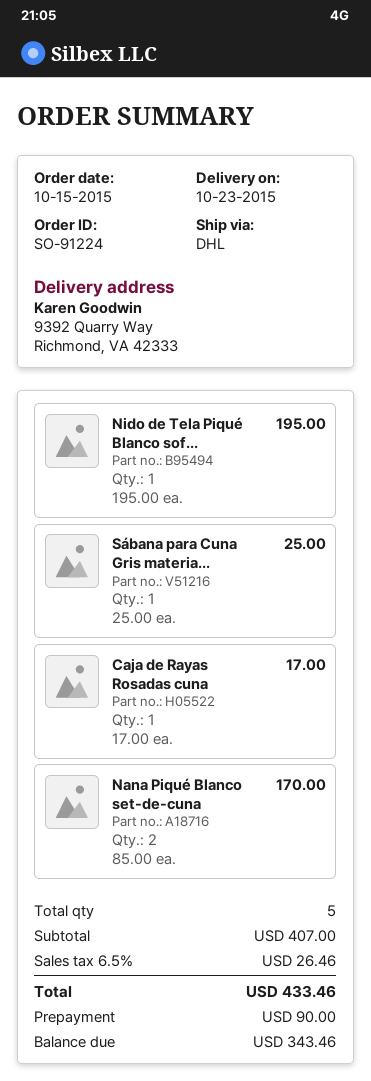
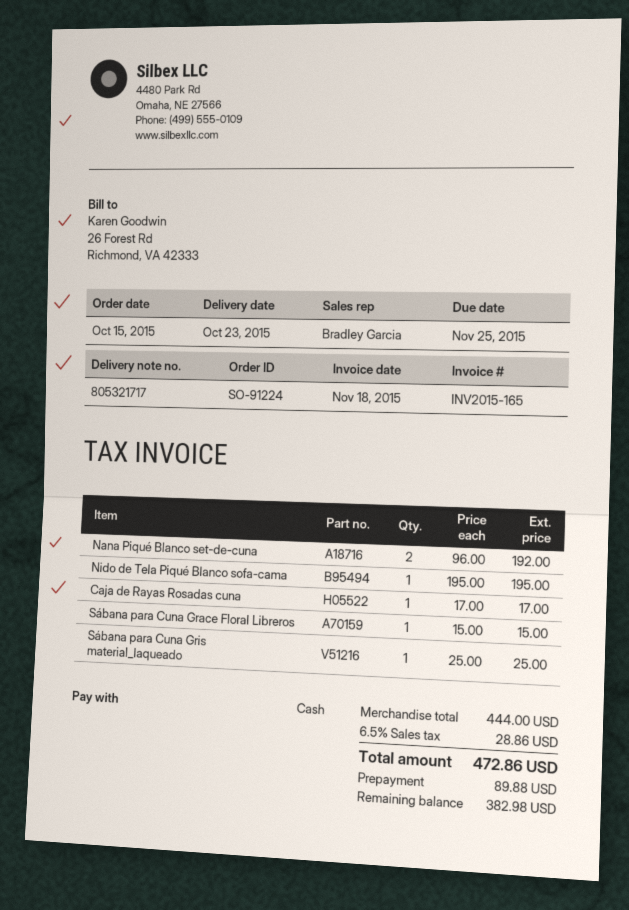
Nana Piqué Blanco set-de-cuna: 2 x 85.00 = 170.00 -> 2 x 96.00 = 192.00
Sábana para Cuna Grace Floral Libreros: none -> 1 x 15.00 = 15.00
subtotal: 407.00 -> 444.00
tax: 6.5% = 26.46 -> 6.5% = 28.86
total: 433.46 -> 472.86
deposit: 90.00 -> 89.88
balance: 343.46 -> 382.98

